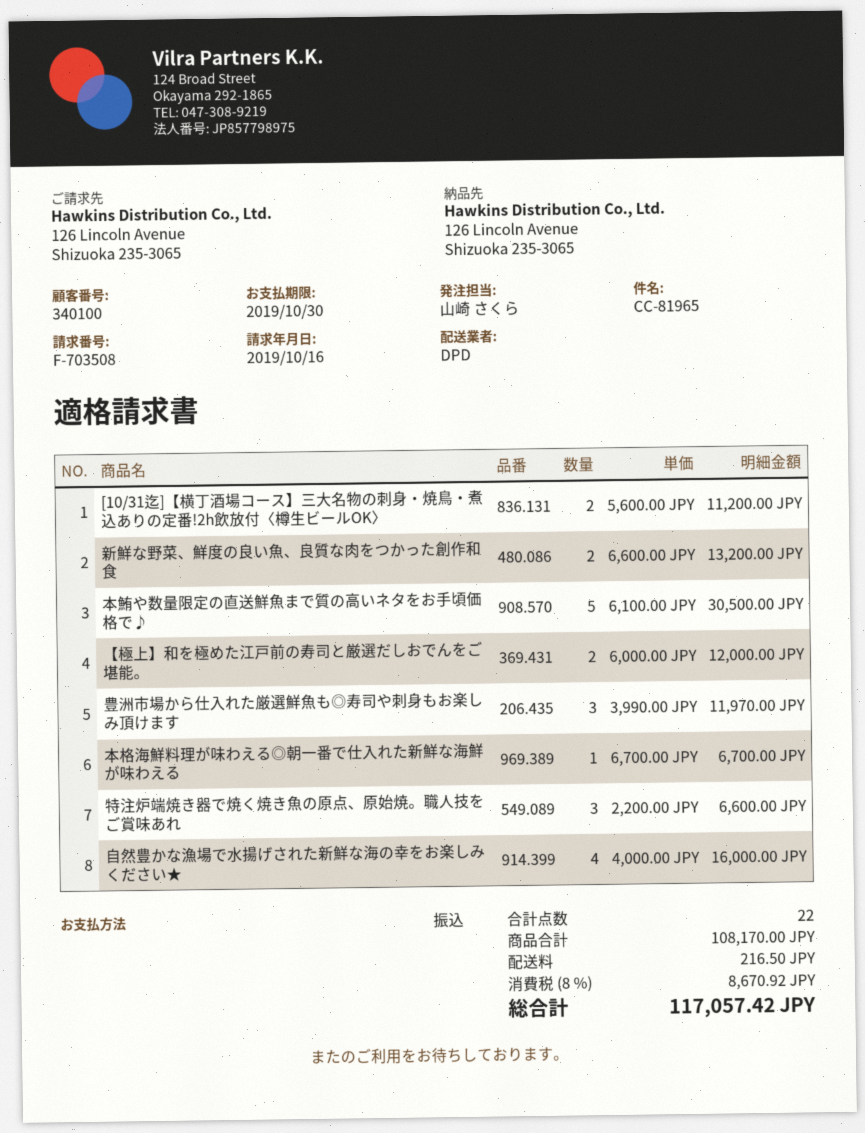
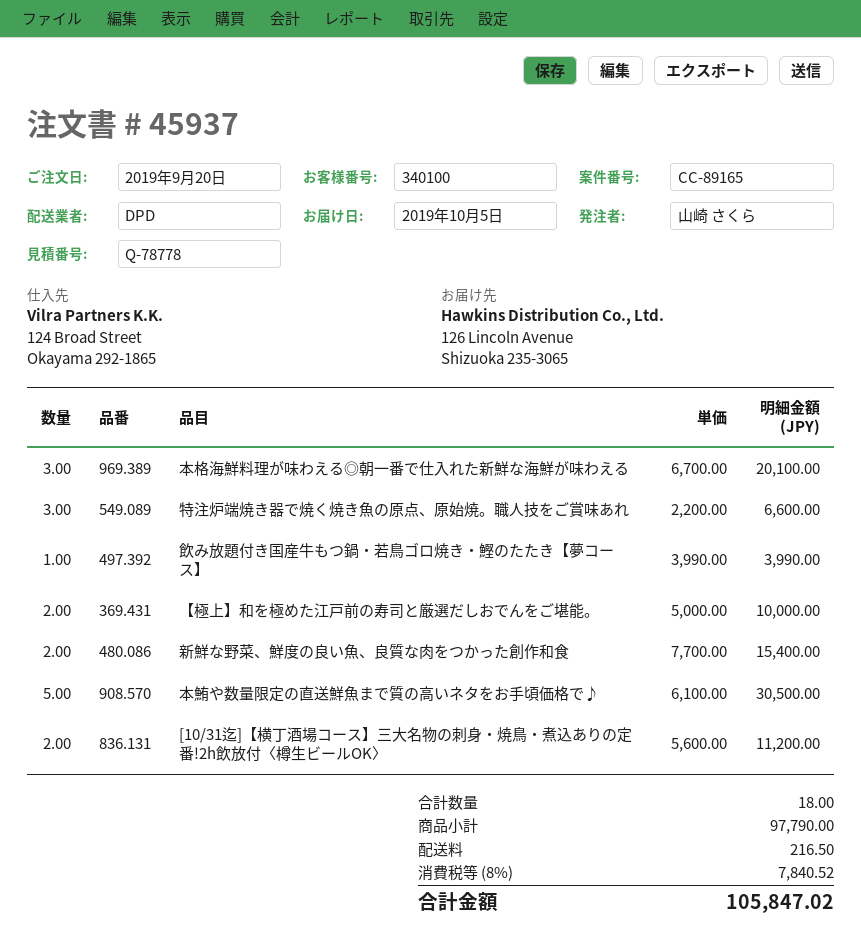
reference: CC-81965 -> CC-89165
新鮮な野菜、鮮度の良い魚、良質な肉をつかった創作和食: 2 x 6600.00 = 13200.00 -> 2 x 7700.00 = 15400.00
【極上】和を極めた江戸前の寿司と厳選だしおでんをご堪能。: 2 x 6000.00 = 12000.00 -> 2 x 5000.00 = 10000.00
豊洲市場から仕入れた厳選鮮魚も◎寿司や刺身もお楽しみ頂けます: 3 x 3990.00 = 11970.00 -> none
本格海鮮料理が味わえる◎朝一番で仕入れた新鮮な海鮮が味わえる: 1 x 6700.00 = 6700.00 -> 3 x 6700.00 = 20100.00
自然豊かな漁場で水揚げされた新鮮な海の幸をお楽しみください★: 4 x 4000.00 = 16000.00 -> none
飲み放題付き国産牛もつ鍋・若鳥ゴロ焼き・鰹のたたき【夢コース】: none -> 1 x 3990.00 = 3990.00
total quantity: 22 -> 18
subtotal: 108170.00 -> 97790.00
tax: 8% = 8670.92 -> 8% = 7840.52
total: 117057.42 -> 105847.02

